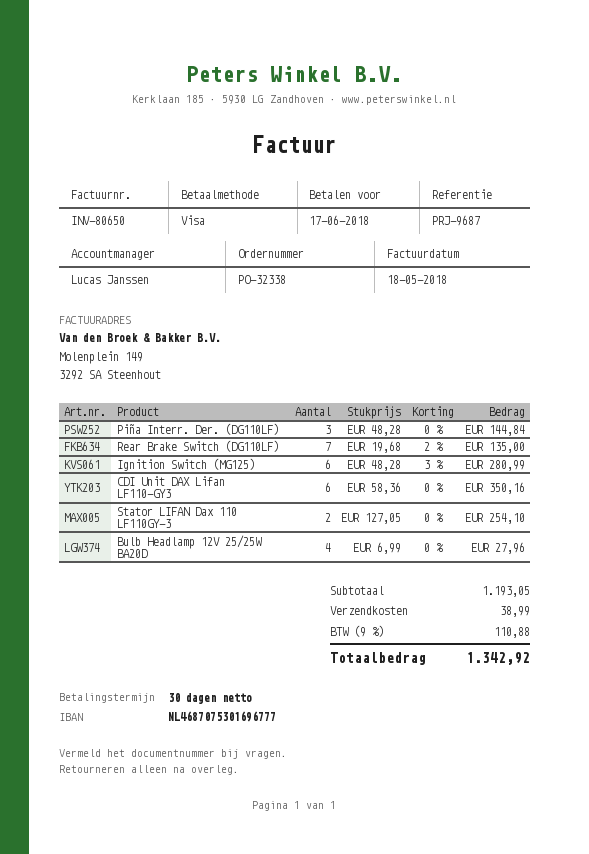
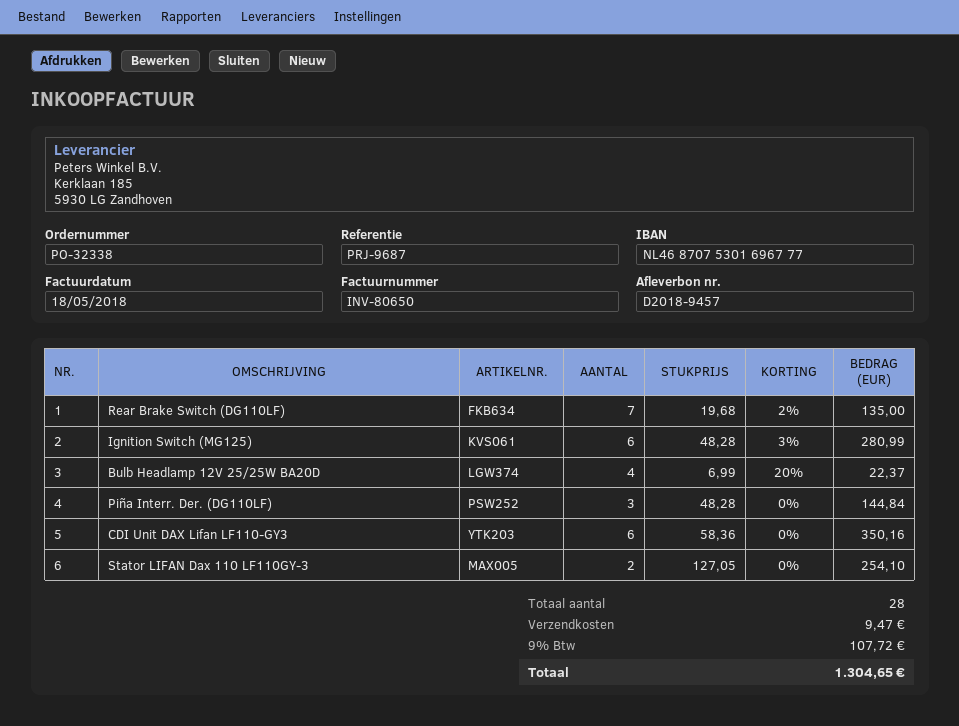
Bulb Headlamp 12V 25/25W BA20D: 4 x 6.99 = 27.96 -> 4 x 6.99 - 20% = 22.37
shipping: 38.99 -> 9.47
tax: 9% = 110.88 -> 9% = 107.72
total: 1342.92 -> 1304.65

